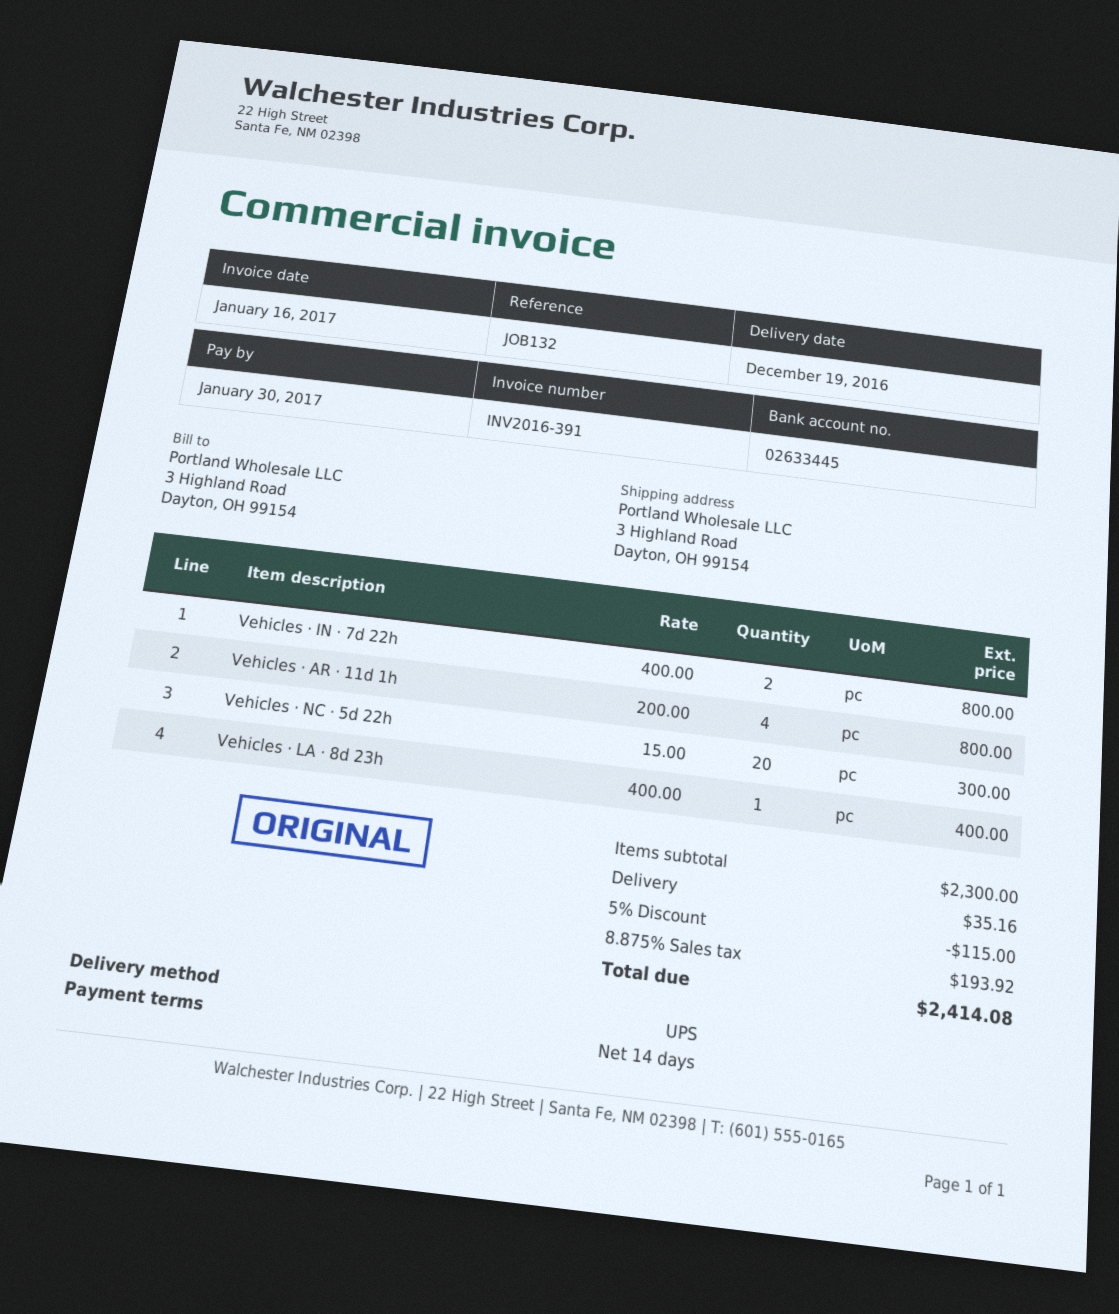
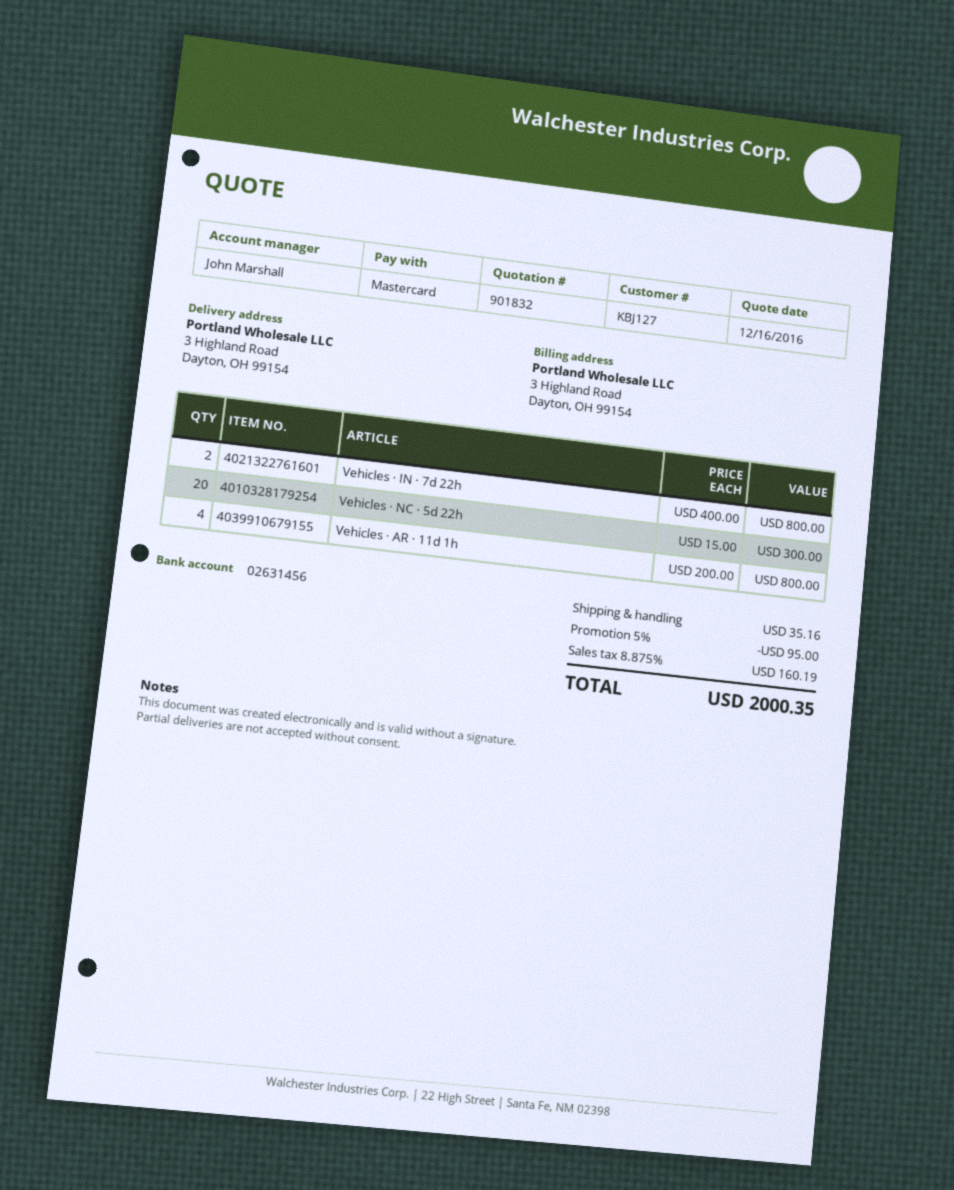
bank account: 02633445 -> 02631456
Vehicles · LA · 8d 23h: 1 x 400.00 = 400.00 -> none
discount: 5% = 115.00 -> 5% = 95.00
tax: 8.875% = 193.92 -> 8.875% = 160.19
total: 2414.08 -> 2000.35

